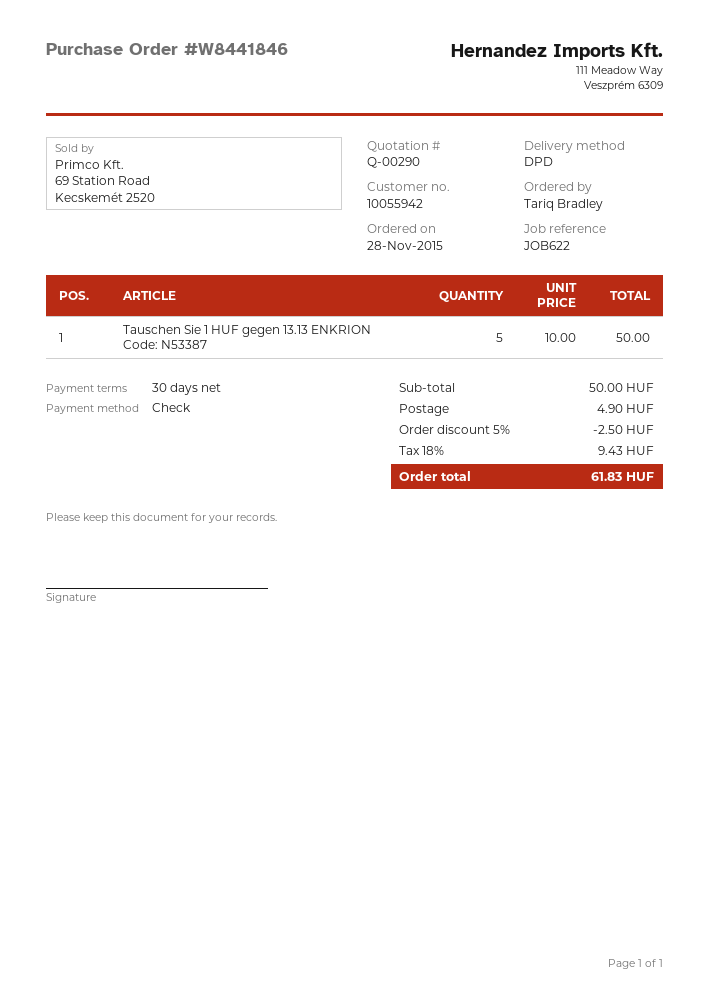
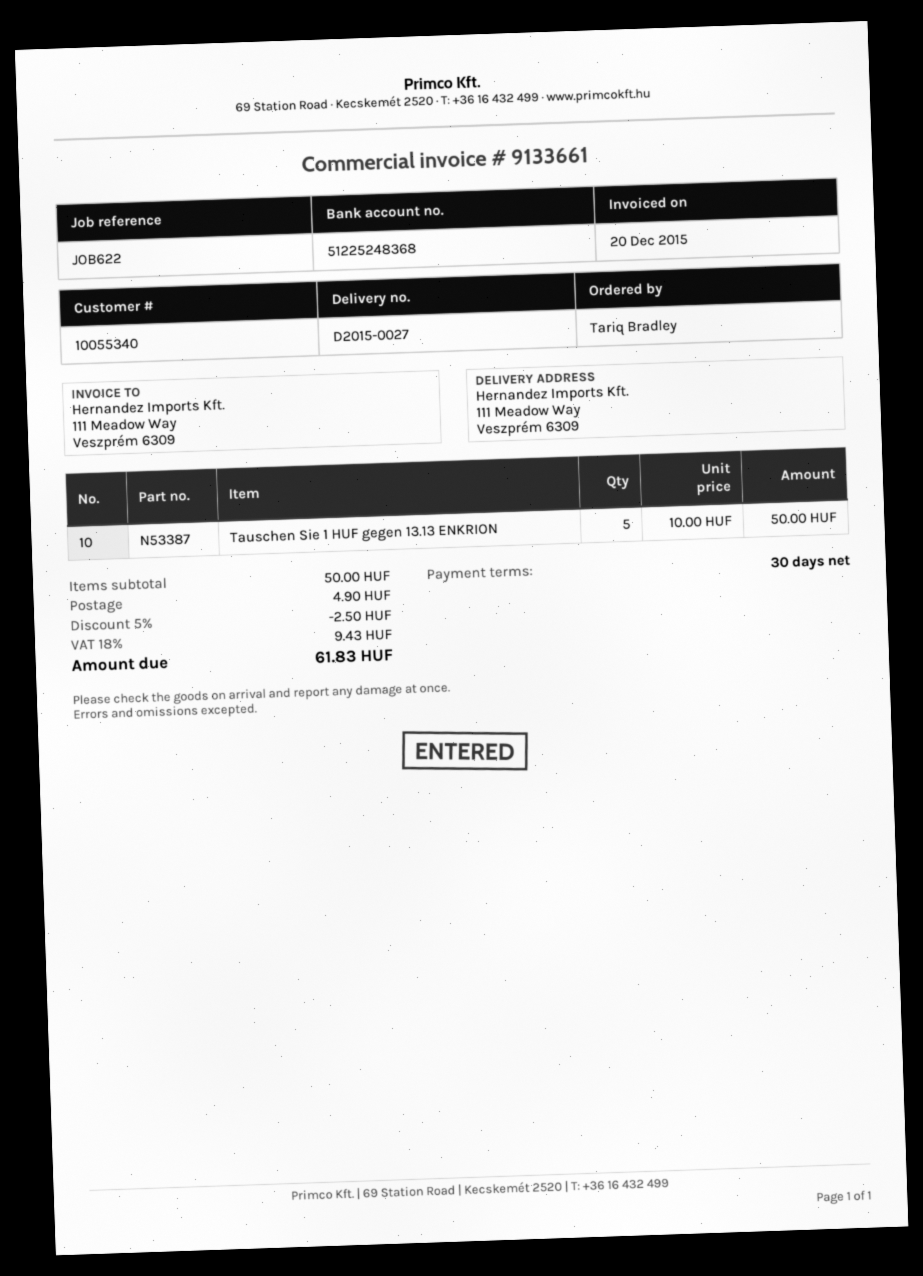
customer number: 10055942 -> 10055340

